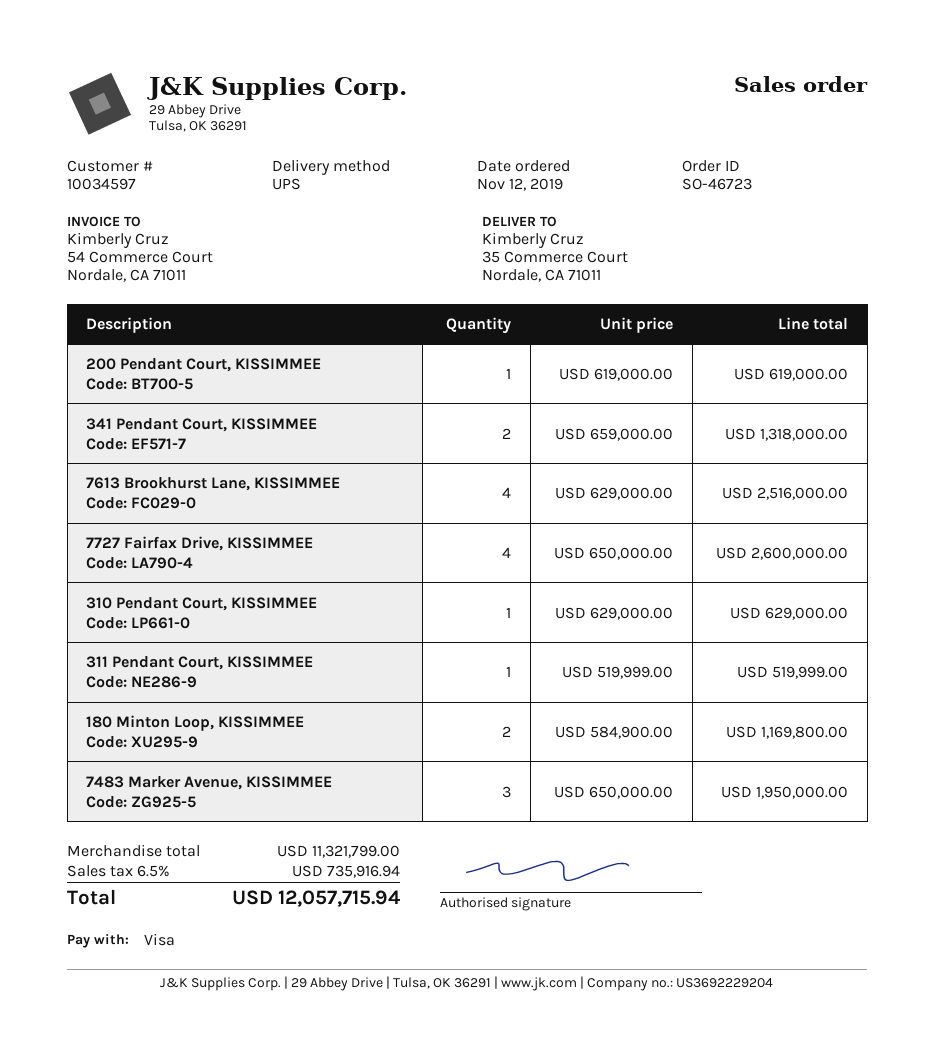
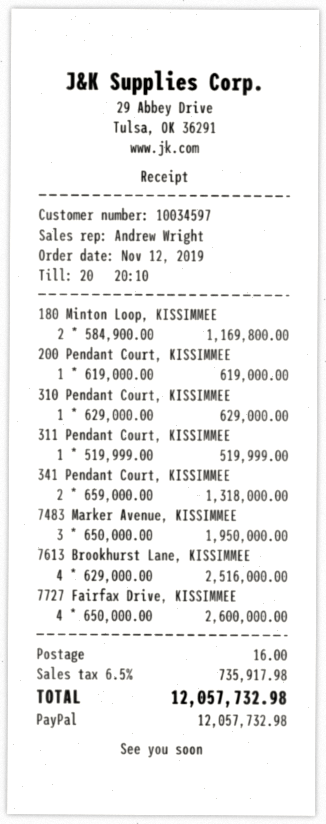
payment method: Visa -> PayPal
shipping: none -> 16.00
tax: 6.5% = 735916.94 -> 6.5% = 735917.98
total: 12057715.94 -> 12057732.98

